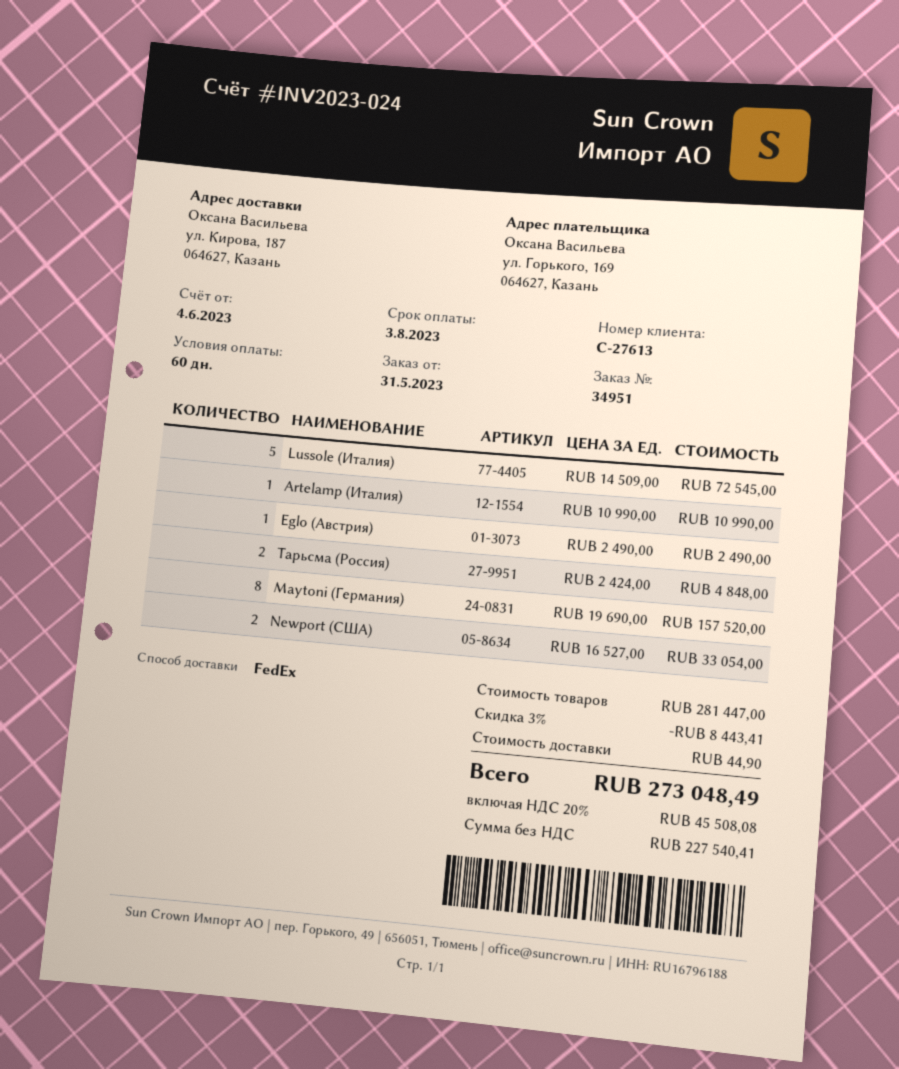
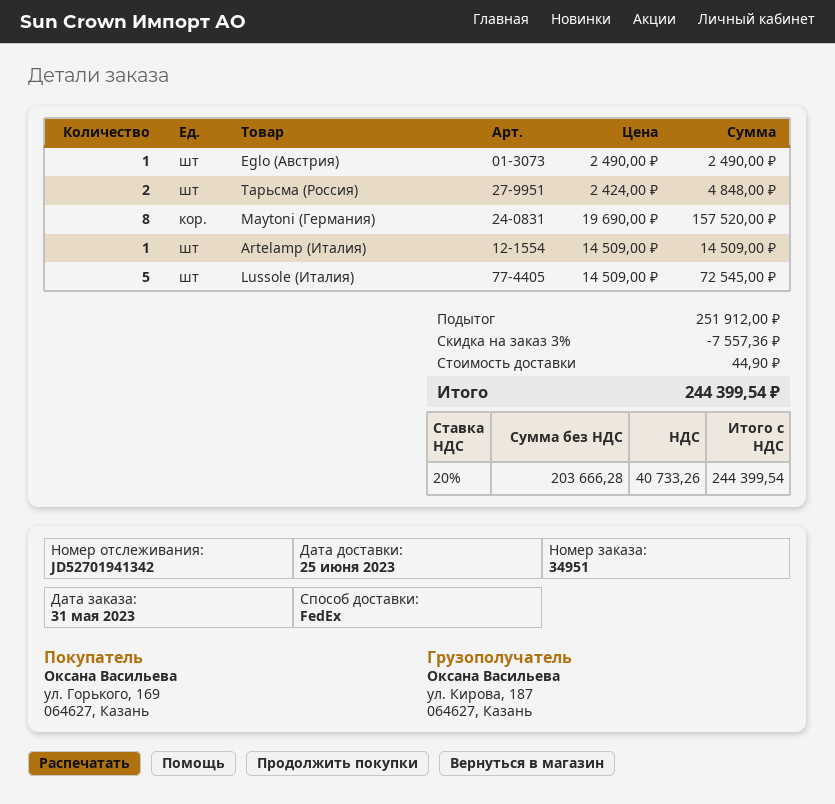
Artelamp (Италия): 1 x 10990.00 = 10990.00 -> 1 x 14509.00 = 14509.00
Newport (США): 2 x 16527.00 = 33054.00 -> none
subtotal: 281447.00 -> 251912.00
discount: 3% = 8443.41 -> 3% = 7557.36
net: 227540.41 -> 203666.28
tax: 20% = 45508.08 -> 20% = 40733.26
total: 273048.49 -> 244399.54

